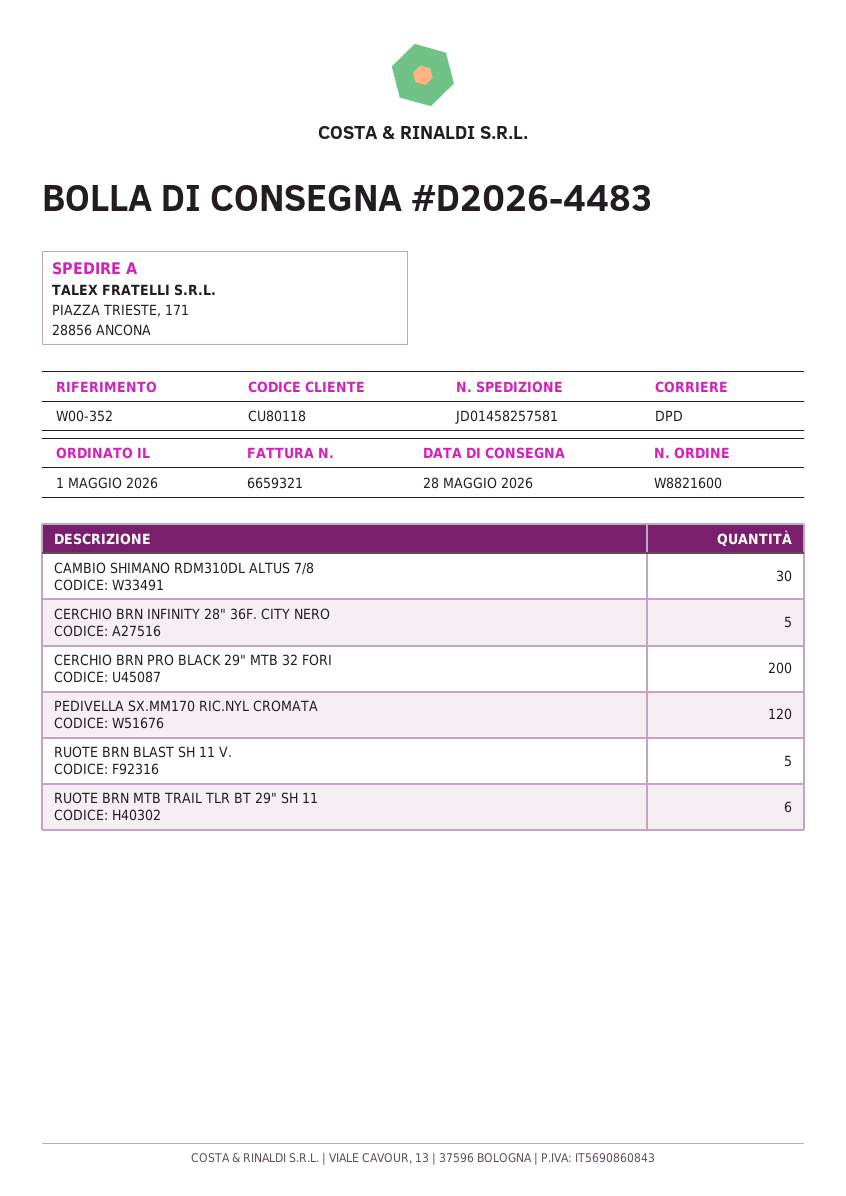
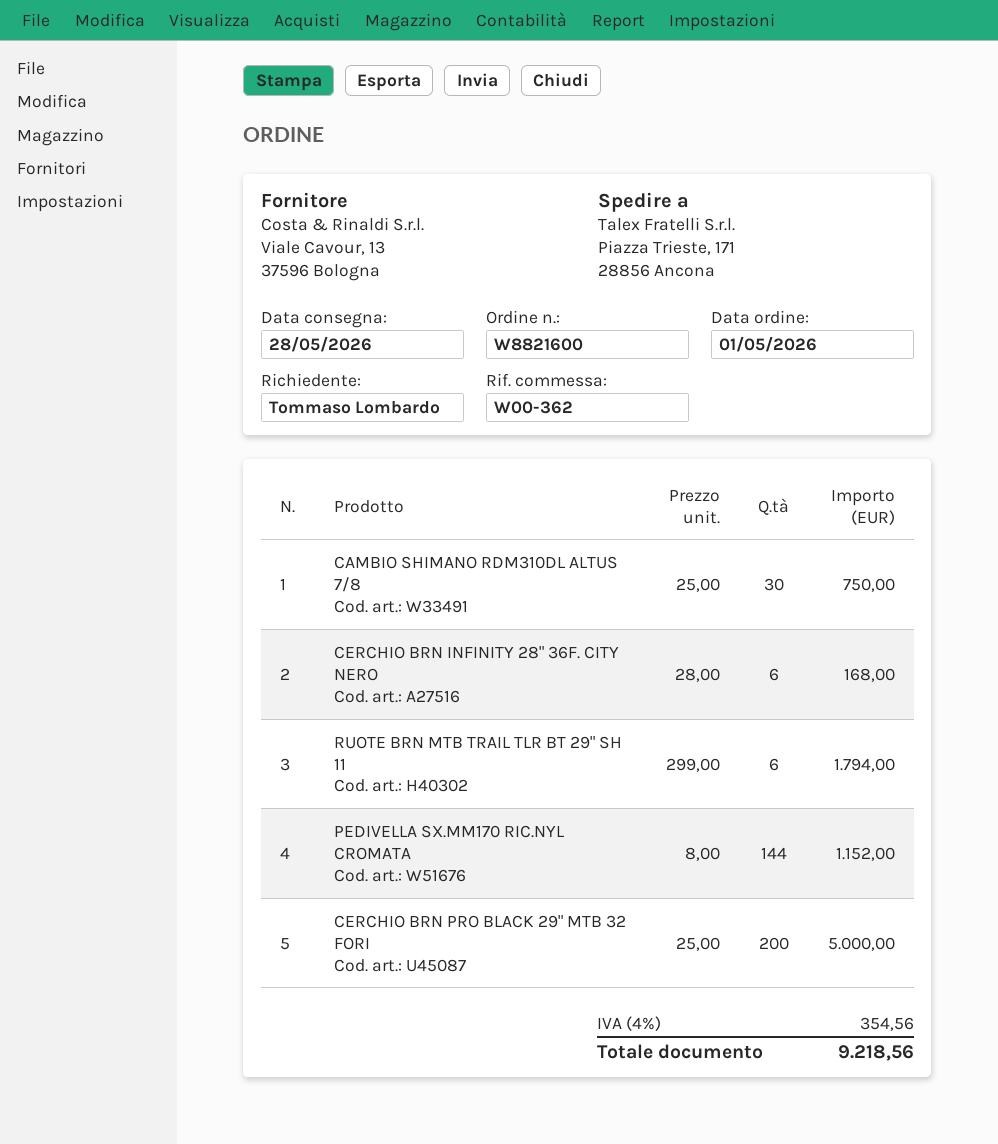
reference: W00-352 -> W00-362
CERCHIO BRN INFINITY 28" 36F. CITY NERO: 5 -> 6
PEDIVELLA SX.MM170 RIC.NYL CROMATA: 120 -> 144
RUOTE BRN BLAST SH 11 V.: 5 -> none

